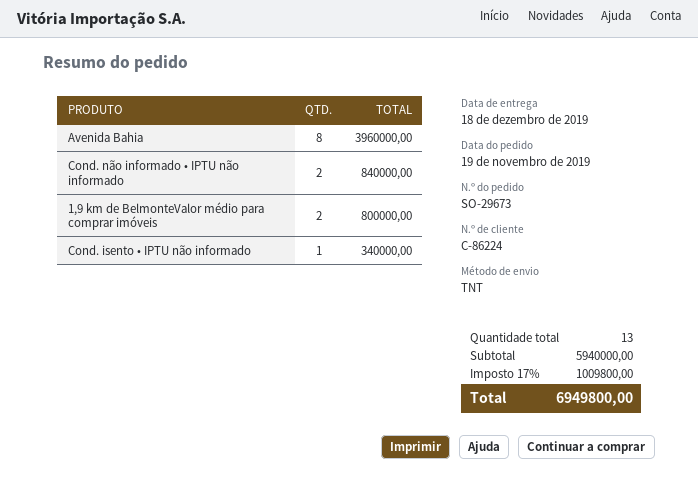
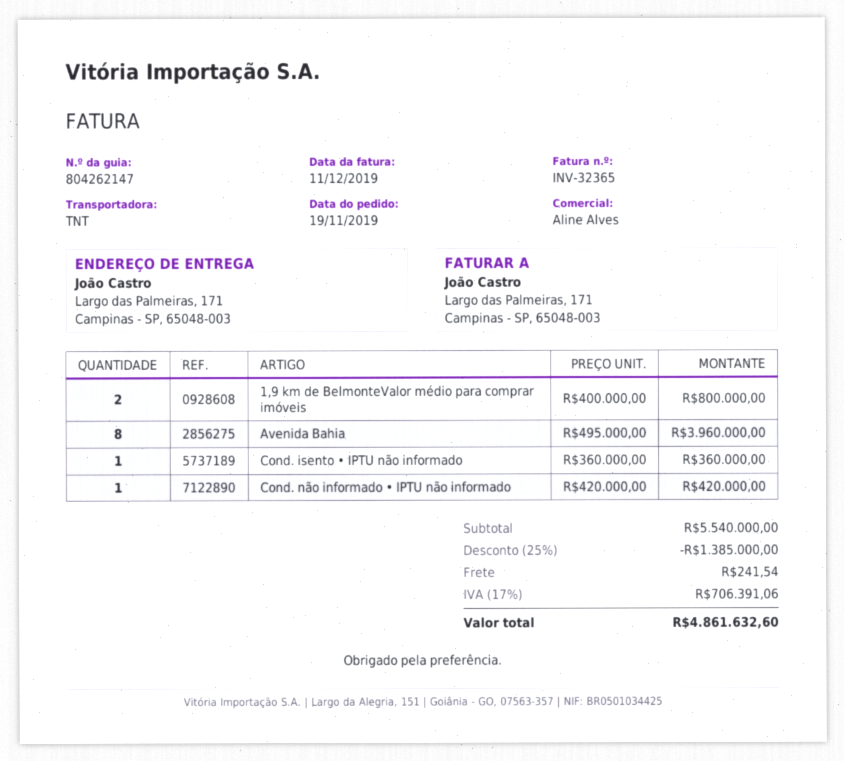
Cond. não informado • IPTU não informado: 2 for 840000.00 -> 1 for 420000.00
Cond. isento • IPTU não informado: 1 for 340000.00 -> 1 for 360000.00
subtotal: 5940000.00 -> 5540000.00
discount: none -> 25% = 1385000.00
shipping: none -> 241.54
tax: 17% = 1009800.00 -> 17% = 706391.06
total: 6949800.00 -> 4861632.60

